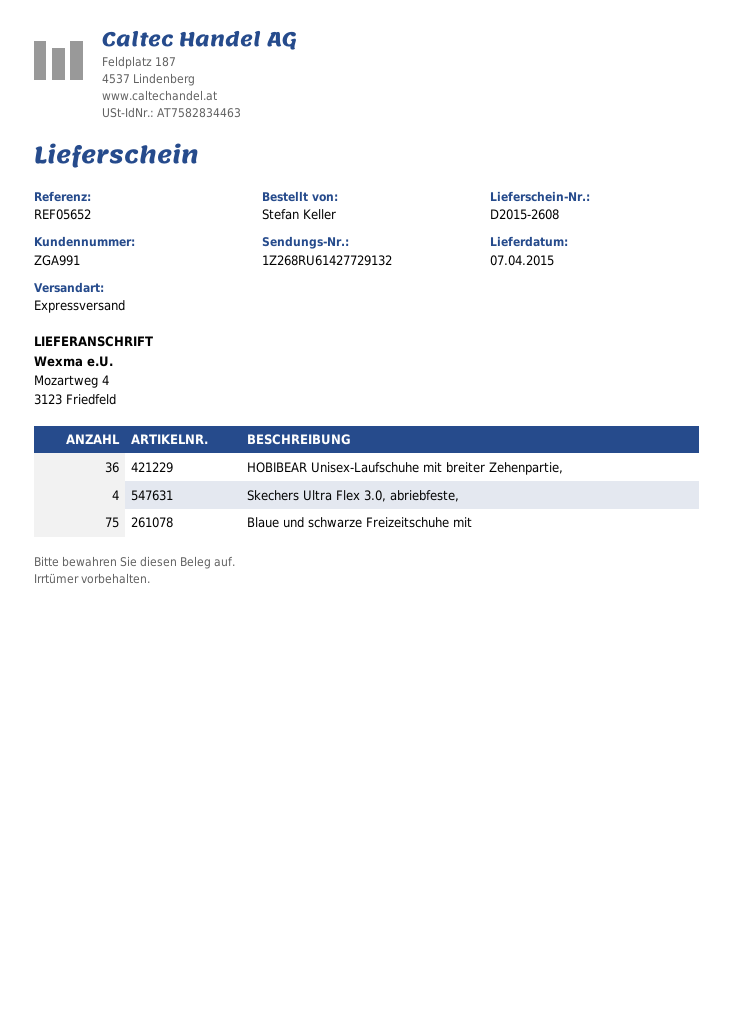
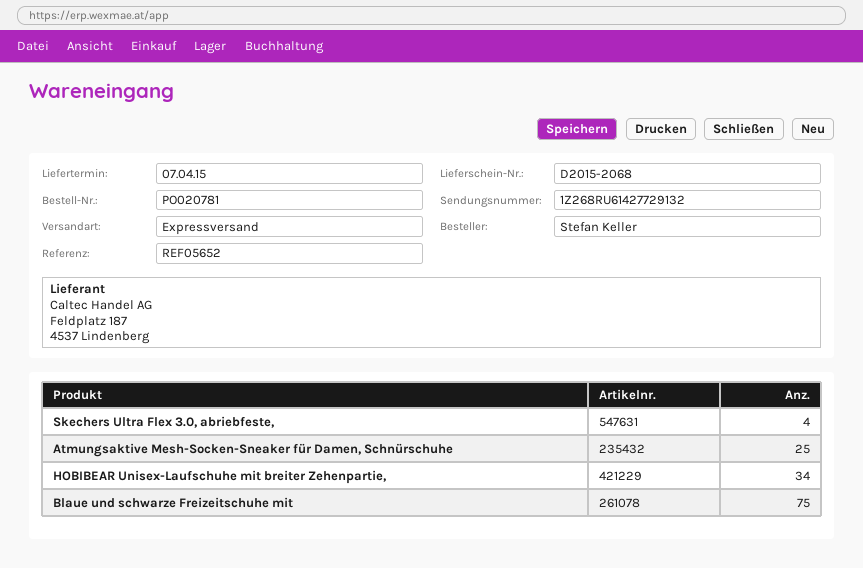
delivery note number: D2015-2608 -> D2015-2068
HOBIBEAR Unisex-Laufschuhe mit breiter Zehenpartie,: 36 -> 34
Atmungsaktive Mesh-Socken-Sneaker für Damen, Schnürschuhe: none -> 25

